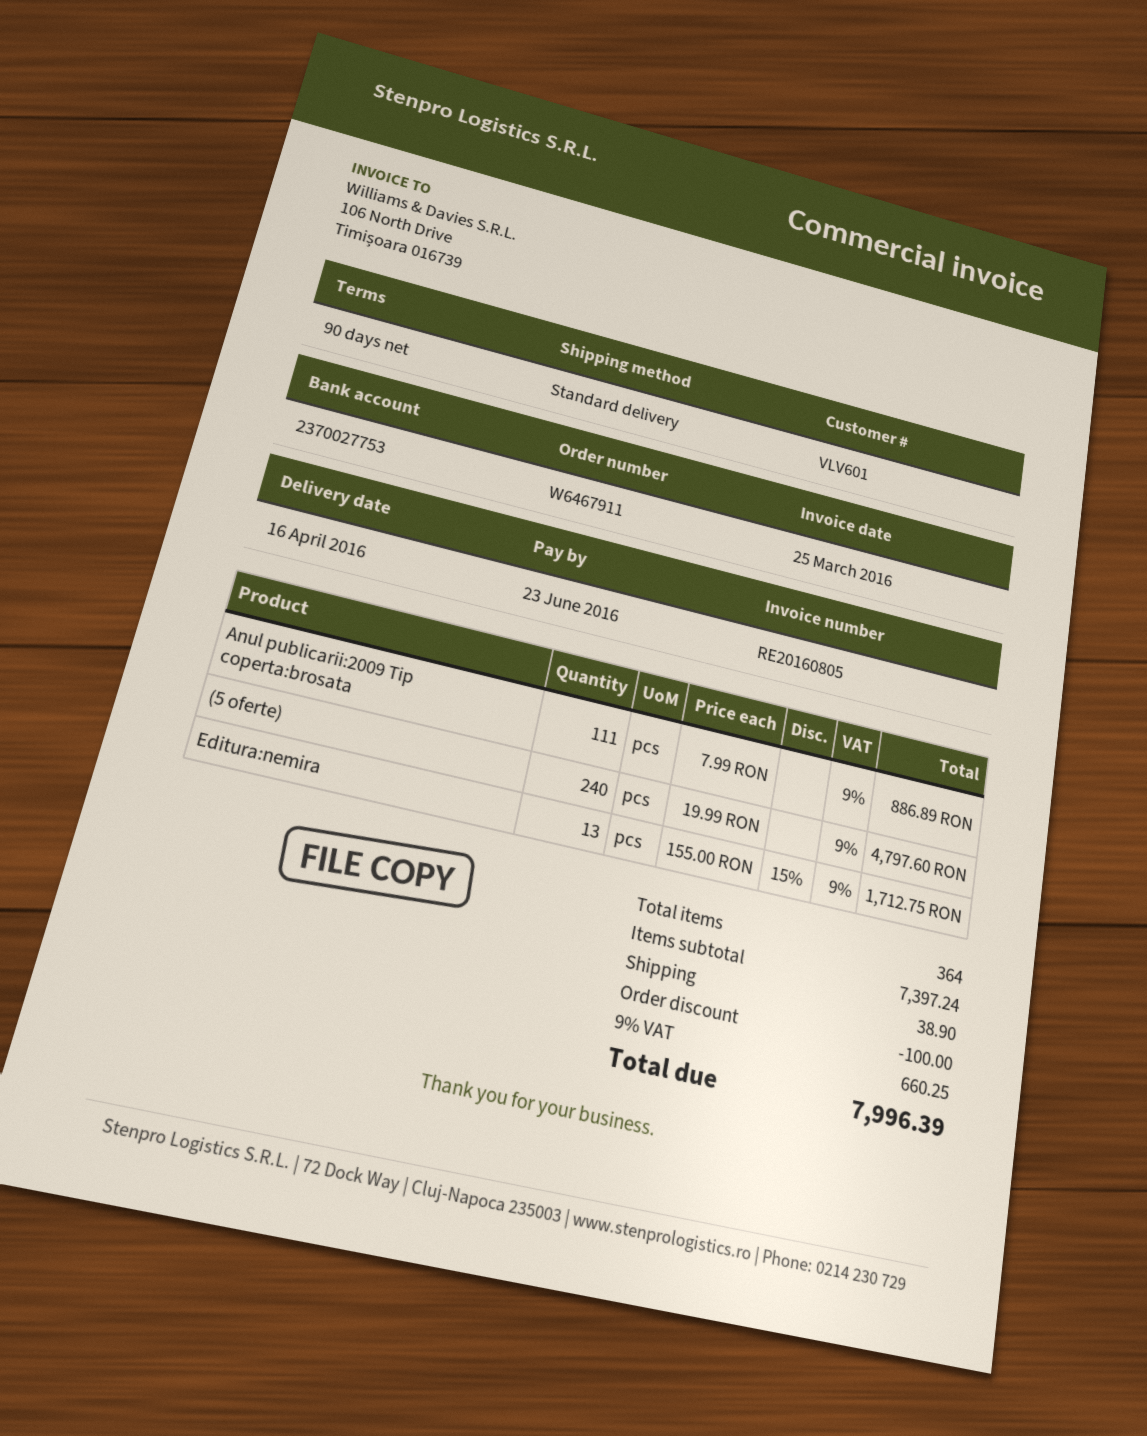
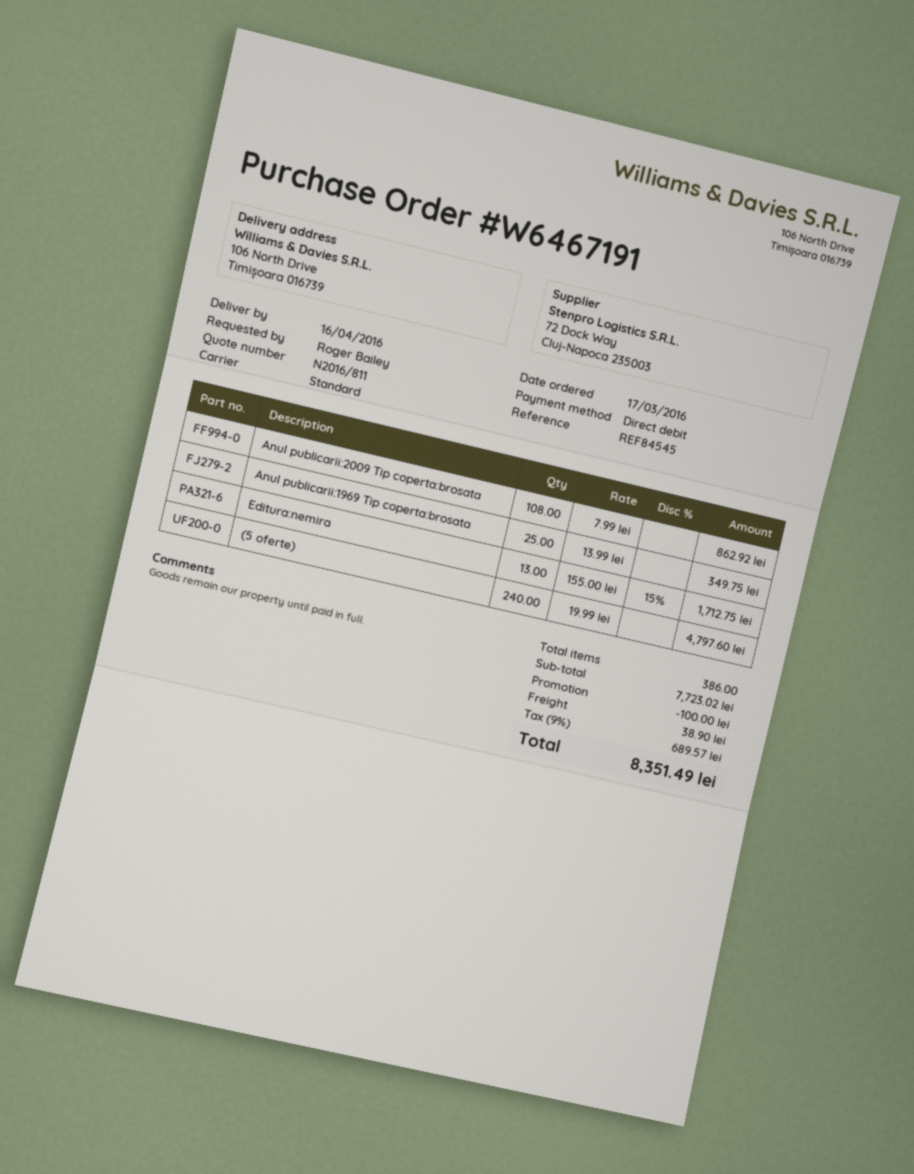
order number: W6467911 -> W6467191
Anul publicarii:2009 Tip coperta:brosata: 111 x 7.99 = 886.89 -> 108 x 7.99 = 862.92
Anul publicarii:1969 Tip coperta:brosata: none -> 25 x 13.99 = 349.75
total quantity: 364 -> 386
subtotal: 7397.24 -> 7723.02
tax: 9% = 660.25 -> 9% = 689.57
total: 7996.39 -> 8351.49

